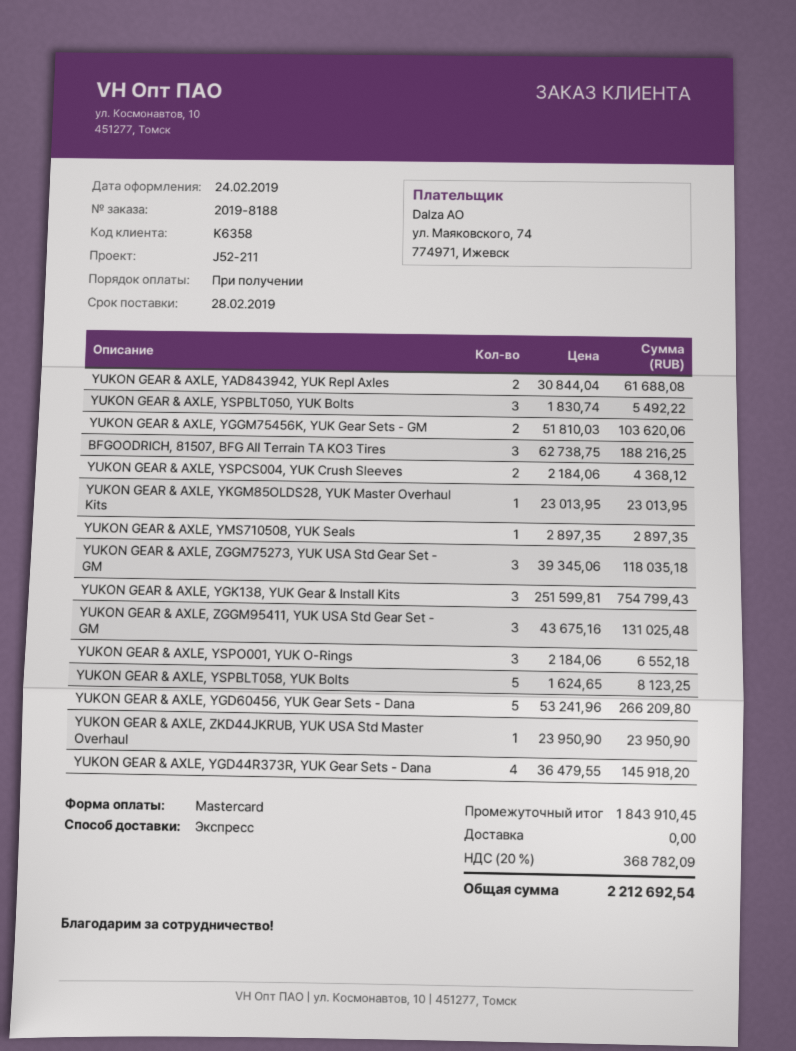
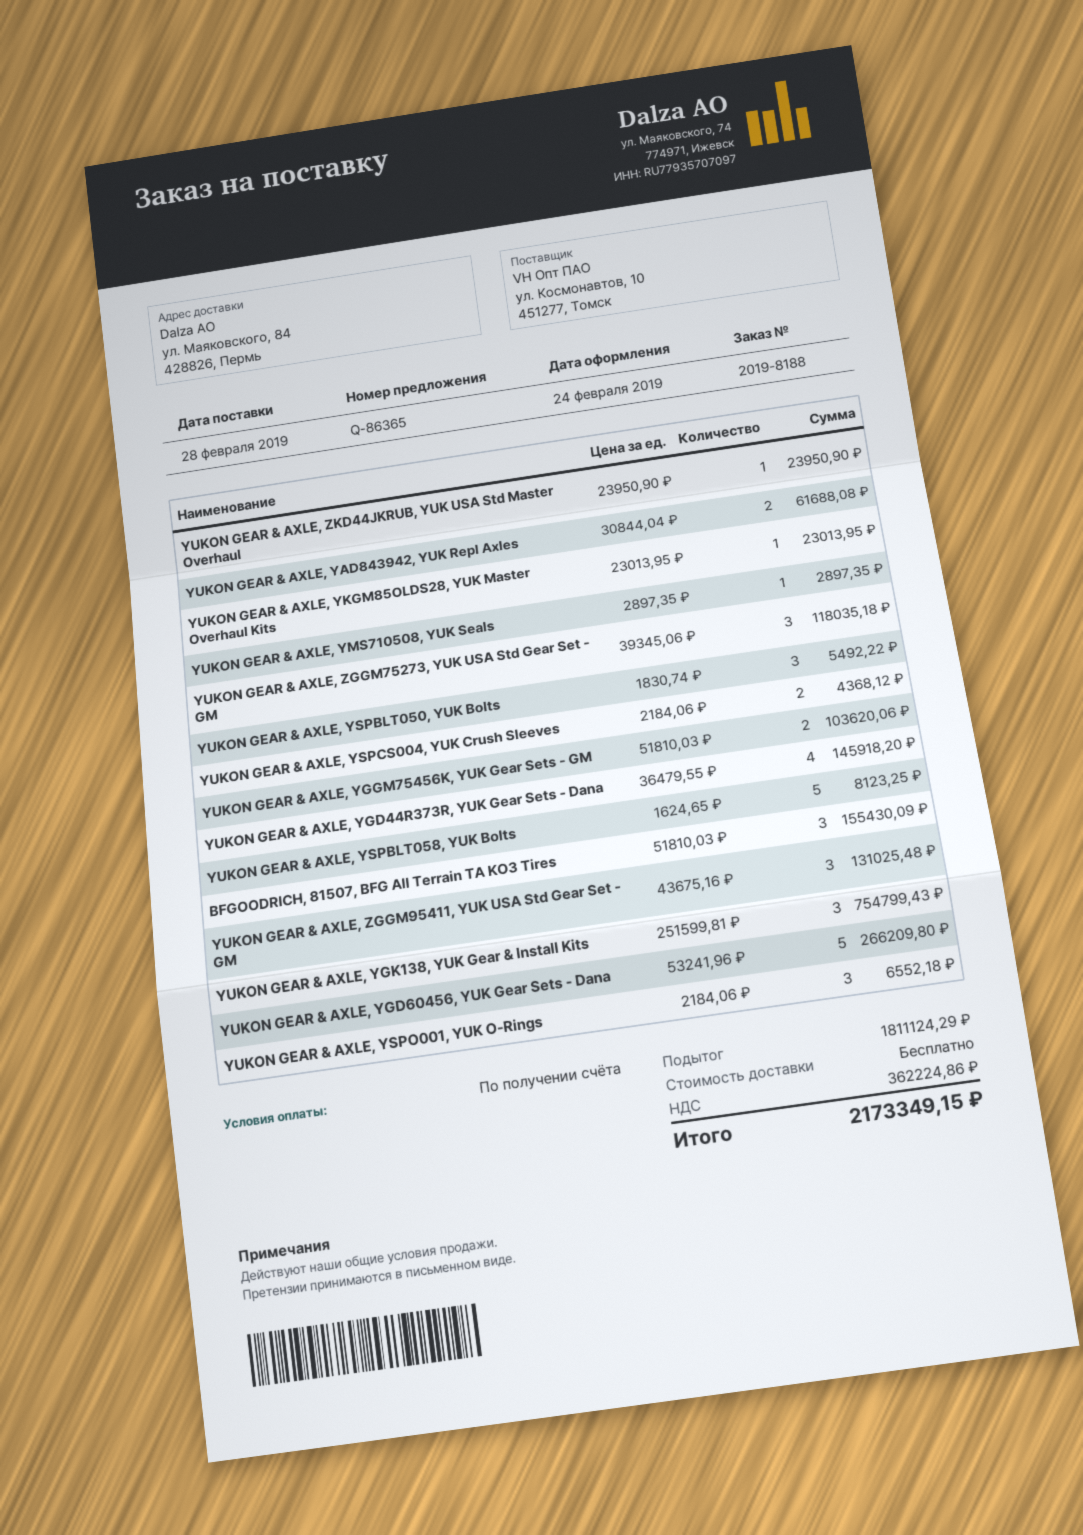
BFGOODRICH, 81507, BFG All Terrain TA KO3 Tires: 3 x 62738.75 = 188216.25 -> 3 x 51810.03 = 155430.09
subtotal: 1843910.45 -> 1811124.29
tax: 368782.09 -> 362224.86
total: 2212692.54 -> 2173349.15

